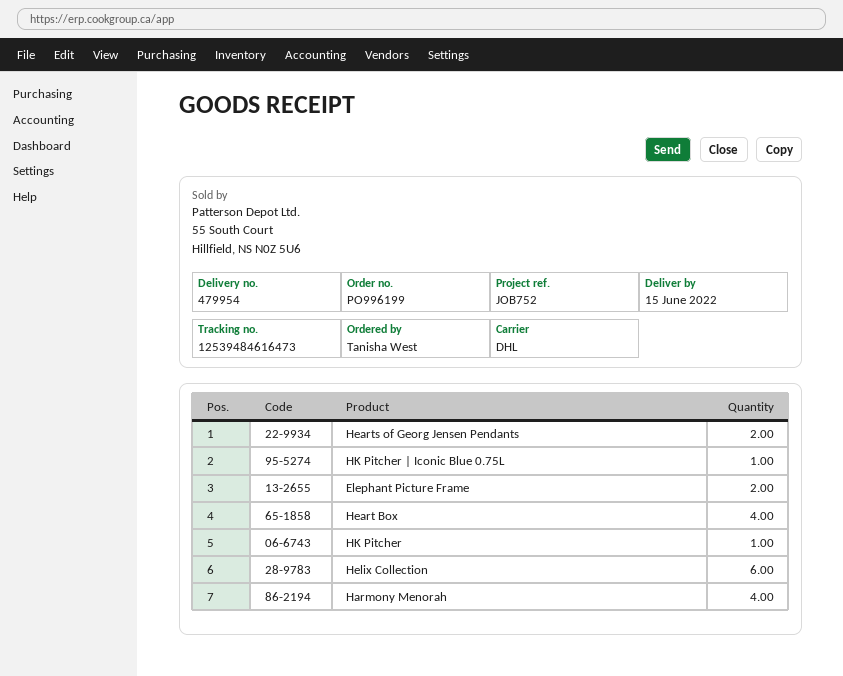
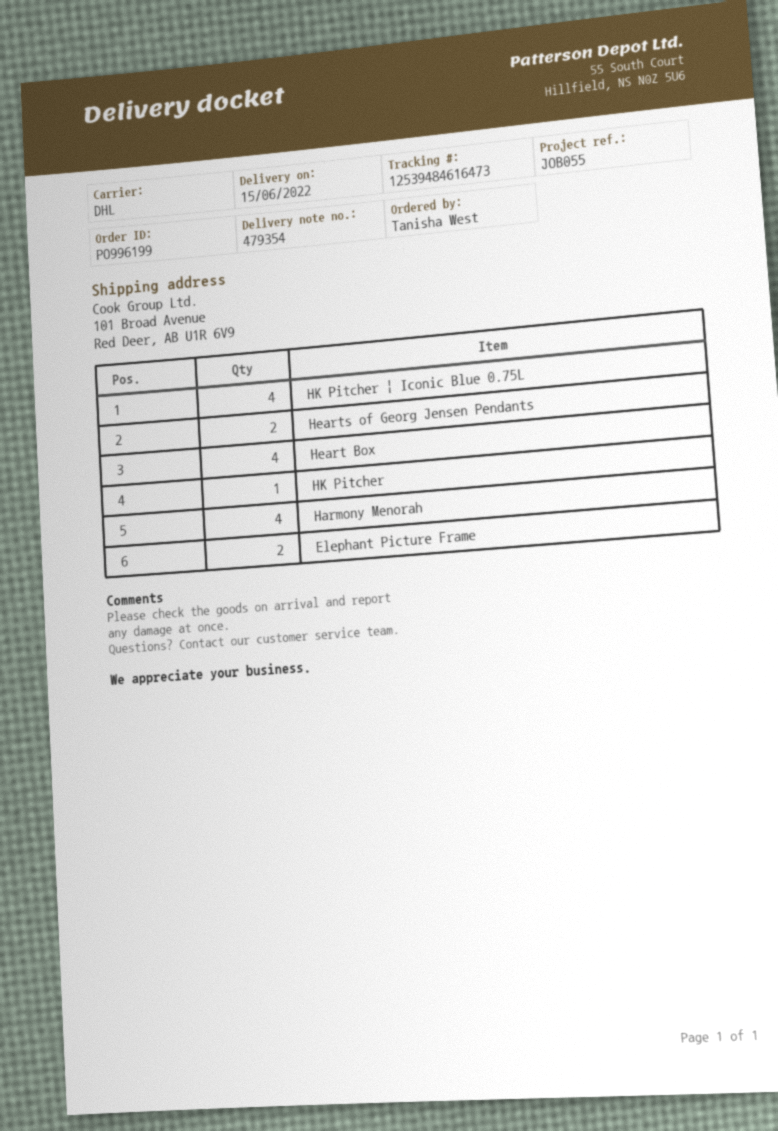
delivery note number: 479954 -> 479354
reference: JOB752 -> JOB055
HK Pitcher | Iconic Blue 0.75L: 1 -> 4
Helix Collection: 6 -> none

